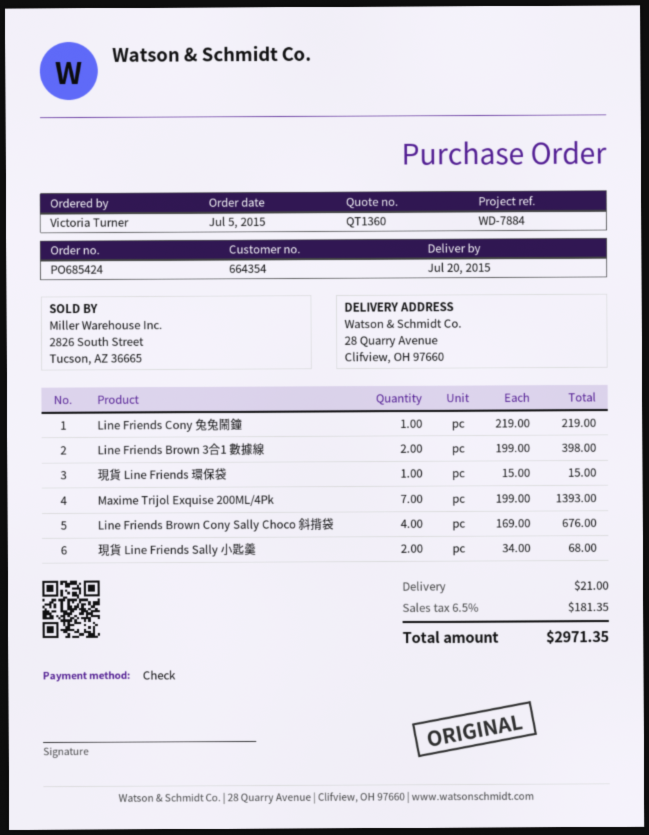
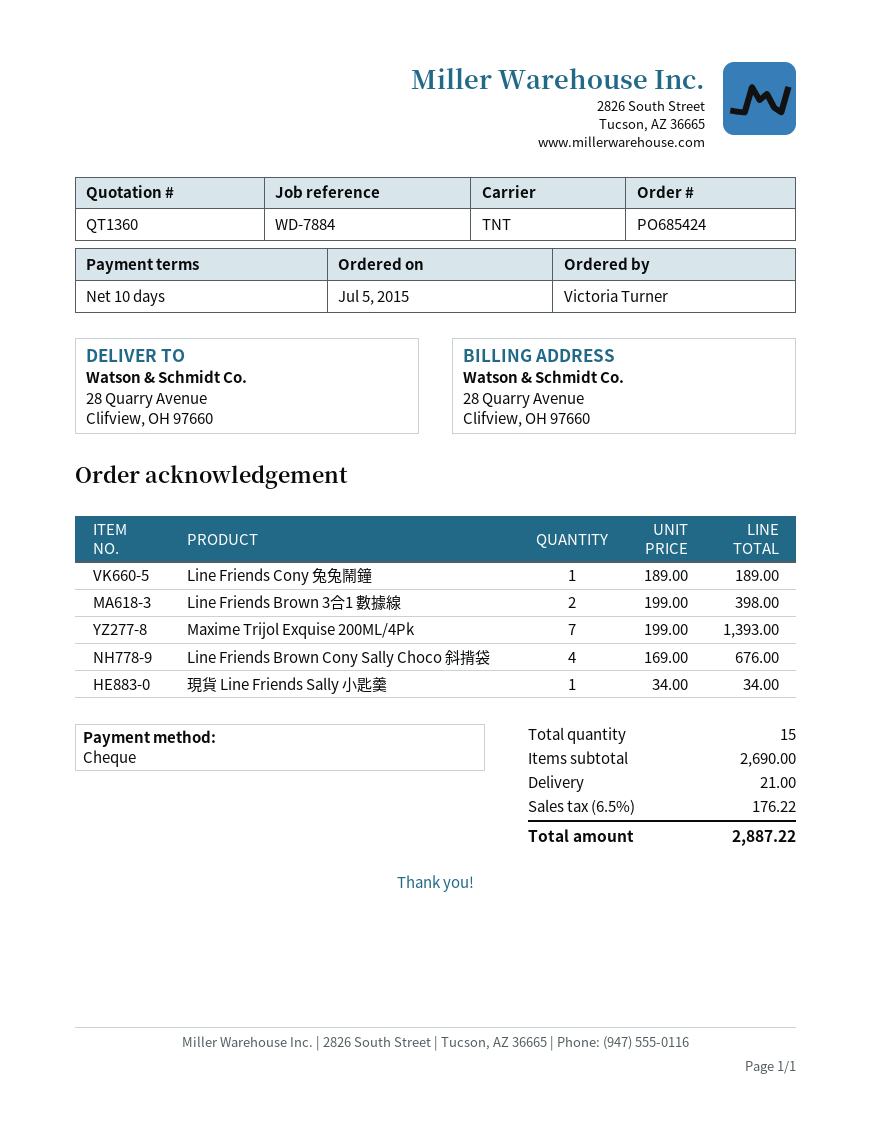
Line Friends Cony 兔兔鬧鐘: 1 x 219.00 = 219.00 -> 1 x 189.00 = 189.00
現貨 Line Friends 環保袋: 1 x 15.00 = 15.00 -> none
現貨 Line Friends Sally 小匙羹: 2 x 34.00 = 68.00 -> 1 x 34.00 = 34.00
tax: 6.5% = 181.35 -> 6.5% = 176.22
total: 2971.35 -> 2887.22

